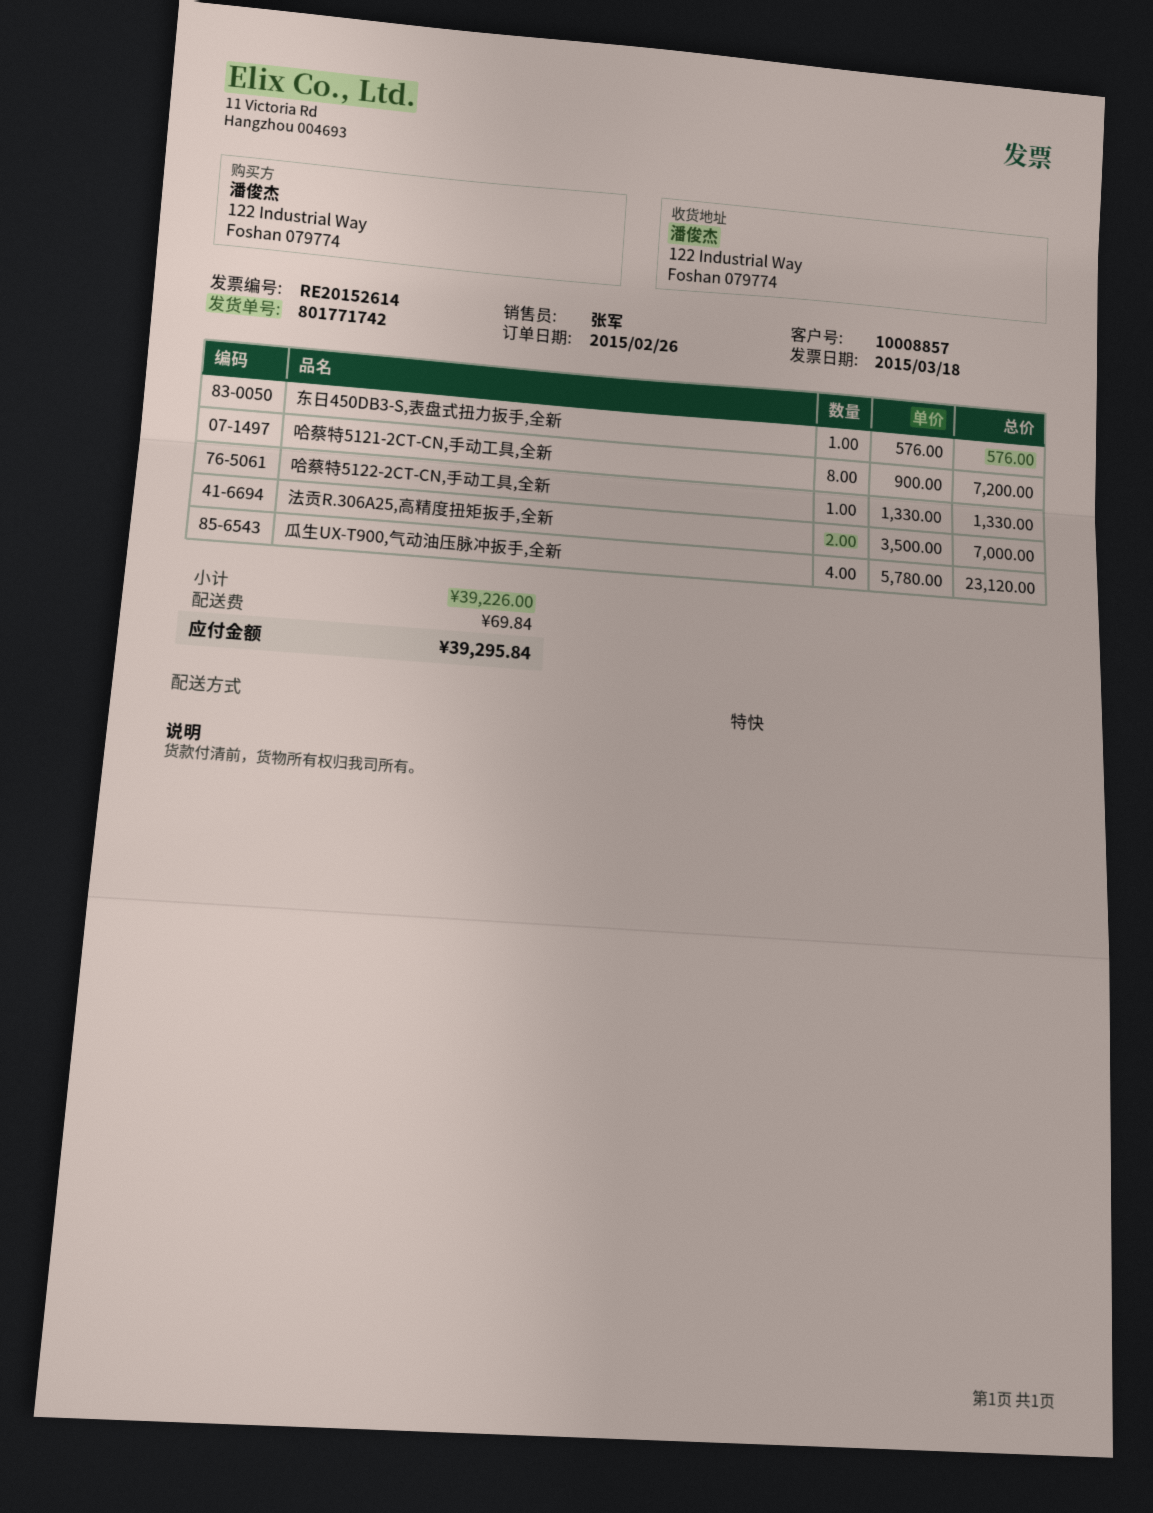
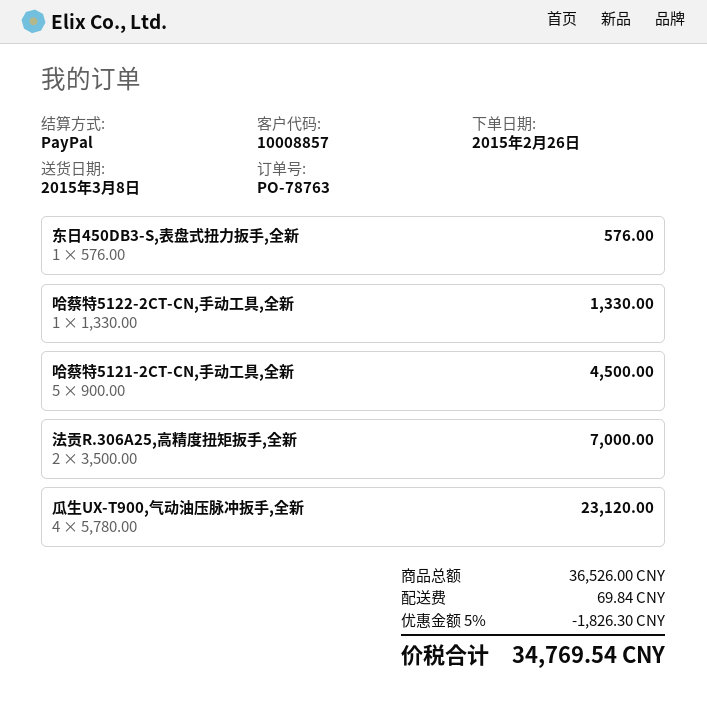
哈蔡特5121-2CT-CN,手动工具,全新: 8 x 900.00 = 7200.00 -> 5 x 900.00 = 4500.00
subtotal: 39226.00 -> 36526.00
discount: none -> 5% = 1826.30
total: 39295.84 -> 34769.54

